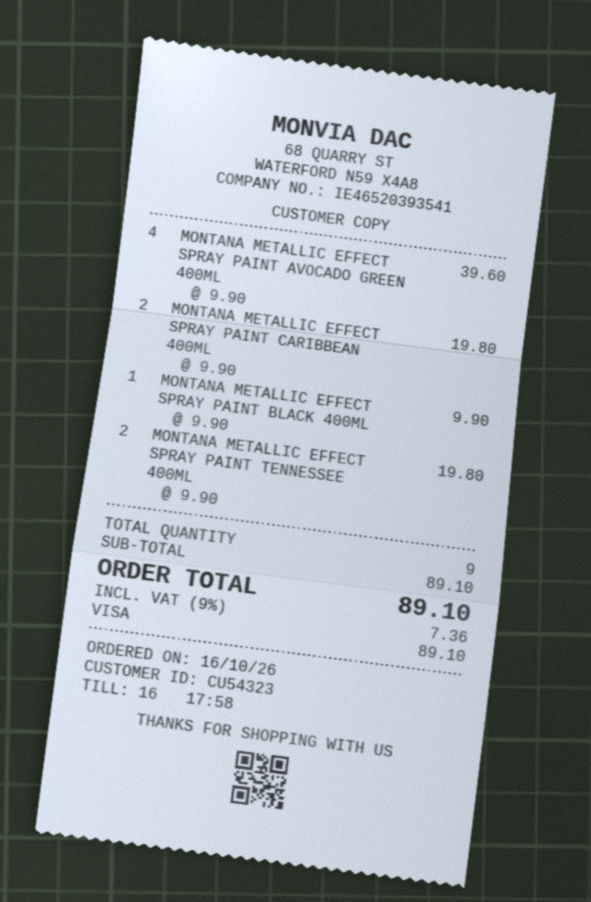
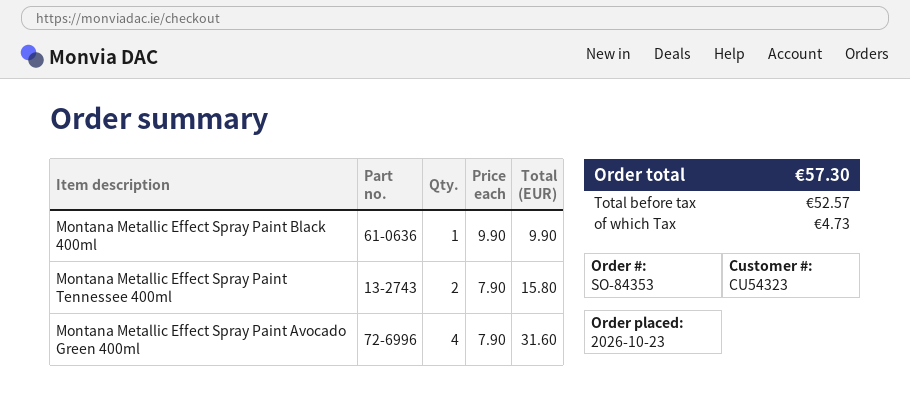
order date: 2026-10-16 -> 2026-10-23
MONTANA METALLIC EFFECT SPRAY PAINT AVOCADO GREEN 400ML: 4 x 9.90 = 39.60 -> 4 x 7.90 = 31.60
MONTANA METALLIC EFFECT SPRAY PAINT CARIBBEAN 400ML: 2 x 9.90 = 19.80 -> none
MONTANA METALLIC EFFECT SPRAY PAINT TENNESSEE 400ML: 2 x 9.90 = 19.80 -> 2 x 7.90 = 15.80
tax: 7.36 -> 4.73
total: 89.10 -> 57.30

